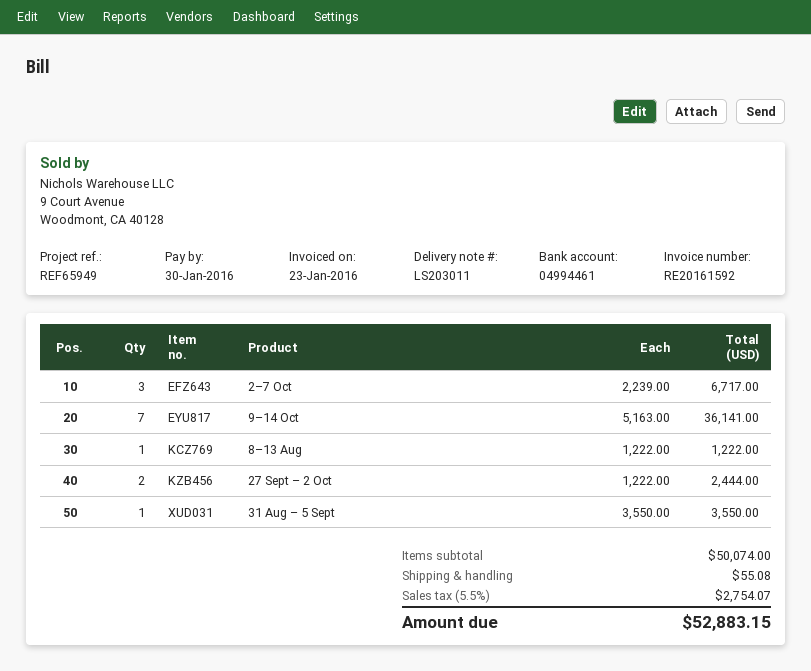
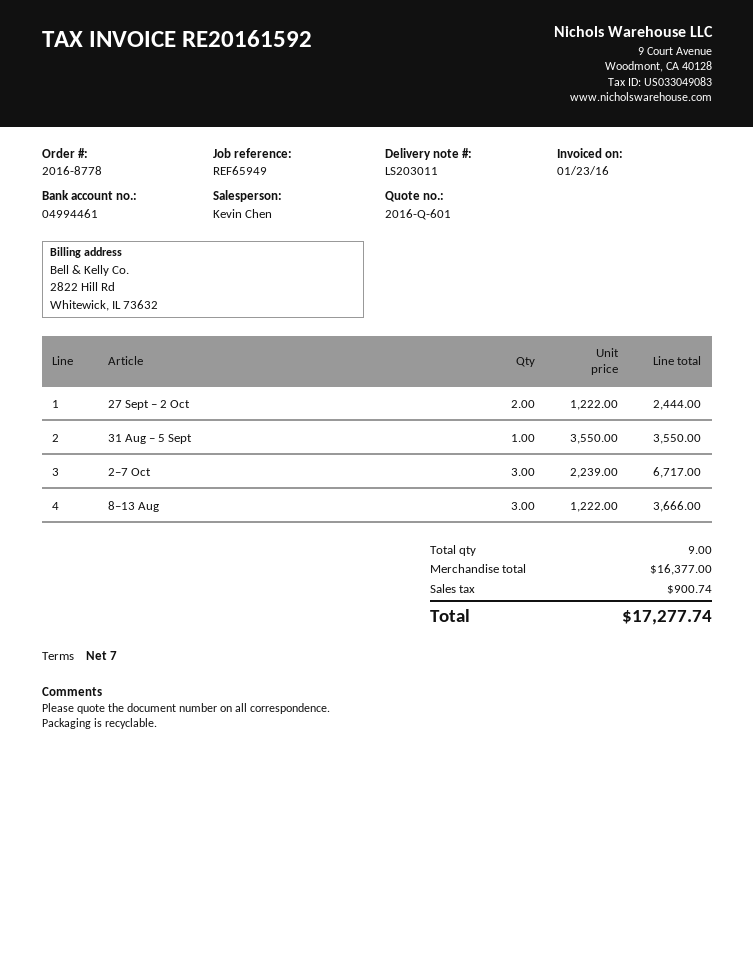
9–14 Oct: 7 x 5163.00 = 36141.00 -> none
8–13 Aug: 1 x 1222.00 = 1222.00 -> 3 x 1222.00 = 3666.00
subtotal: 50074.00 -> 16377.00
shipping: 55.08 -> none
tax: 2754.07 -> 900.74
total: 52883.15 -> 17277.74

